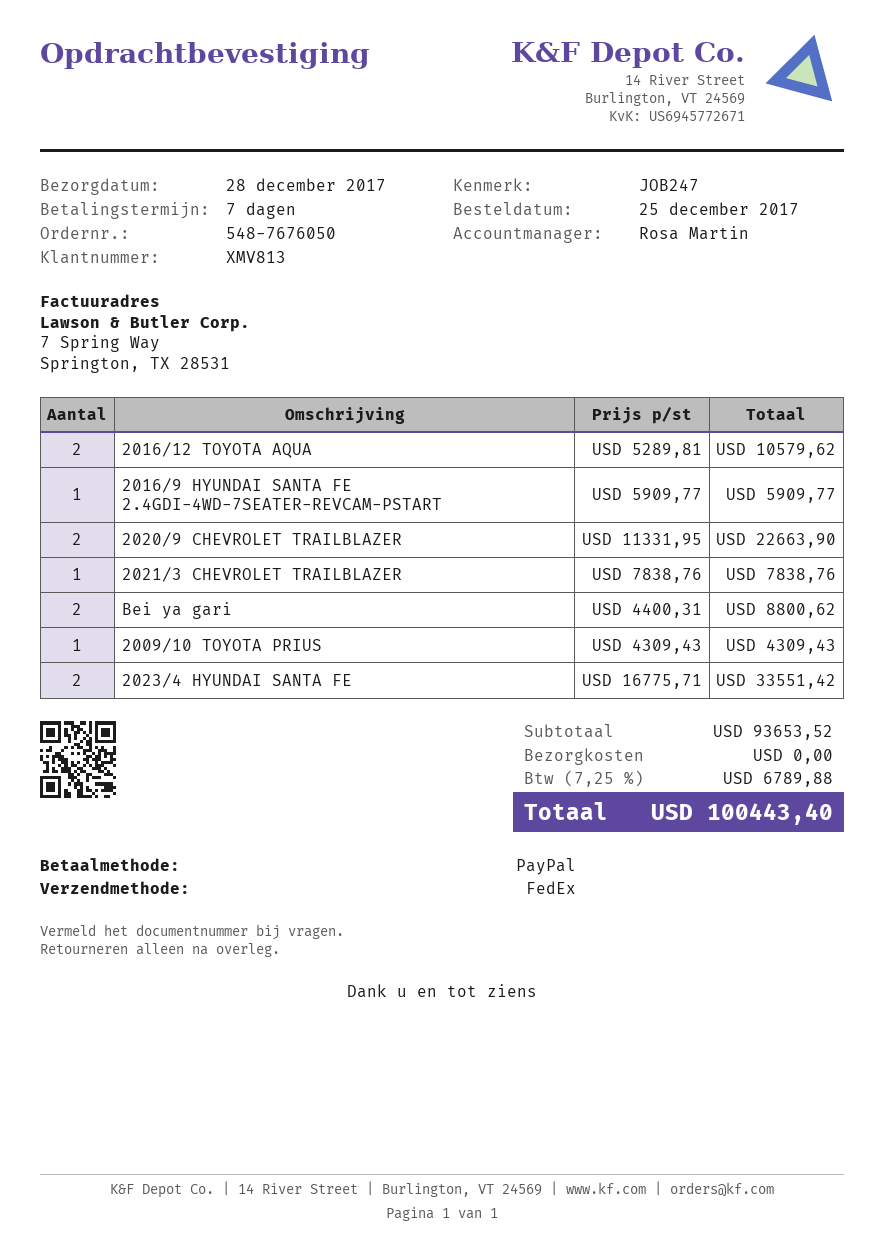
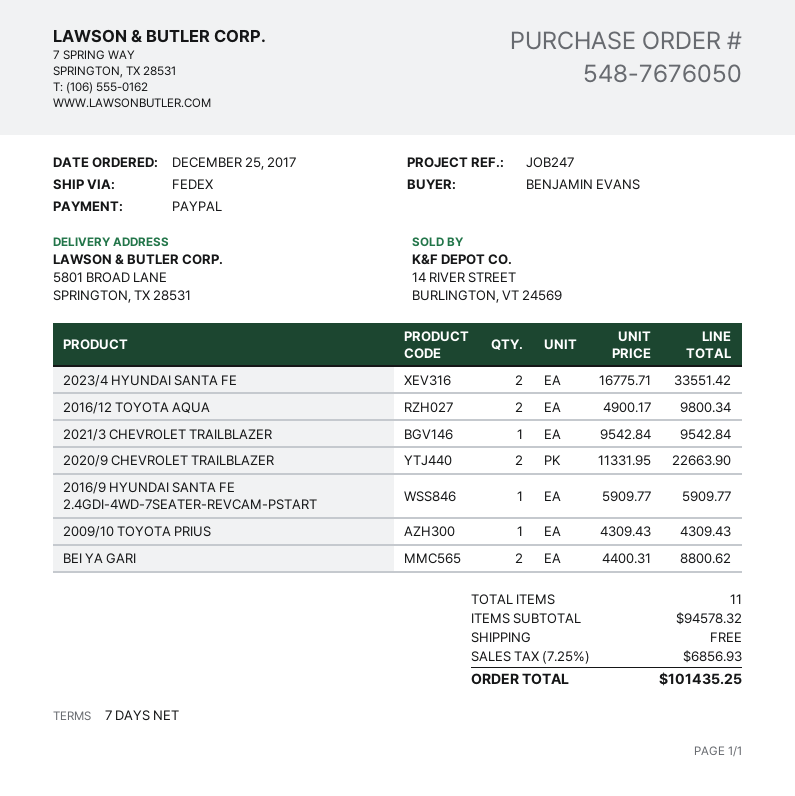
2016/12 TOYOTA AQUA: 2 x 5289.81 = 10579.62 -> 2 x 4900.17 = 9800.34
2021/3 CHEVROLET TRAILBLAZER: 1 x 7838.76 = 7838.76 -> 1 x 9542.84 = 9542.84
subtotal: 93653.52 -> 94578.32
tax: 7.25% = 6789.88 -> 7.25% = 6856.93
total: 100443.40 -> 101435.25

